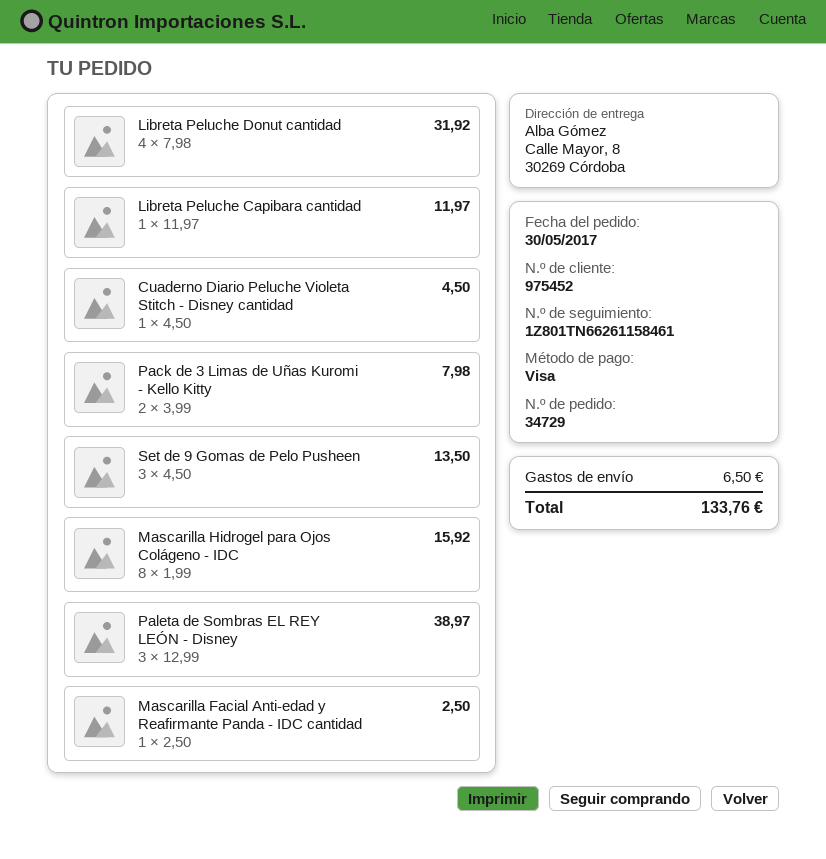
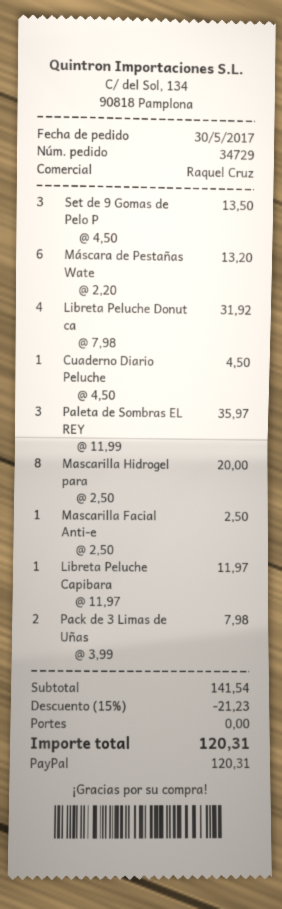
payment method: Visa -> PayPal
Mascarilla Hidrogel para Ojos Colágeno - IDC: 8 x 1.99 = 15.92 -> 8 x 2.50 = 20.00
Paleta de Sombras EL REY LEÓN - Disney: 3 x 12.99 = 38.97 -> 3 x 11.99 = 35.97
Máscara de Pestañas Wate: none -> 6 x 2.20 = 13.20
discount: none -> 15% = 21.23
shipping: 6.50 -> 0.00
total: 133.76 -> 120.31

